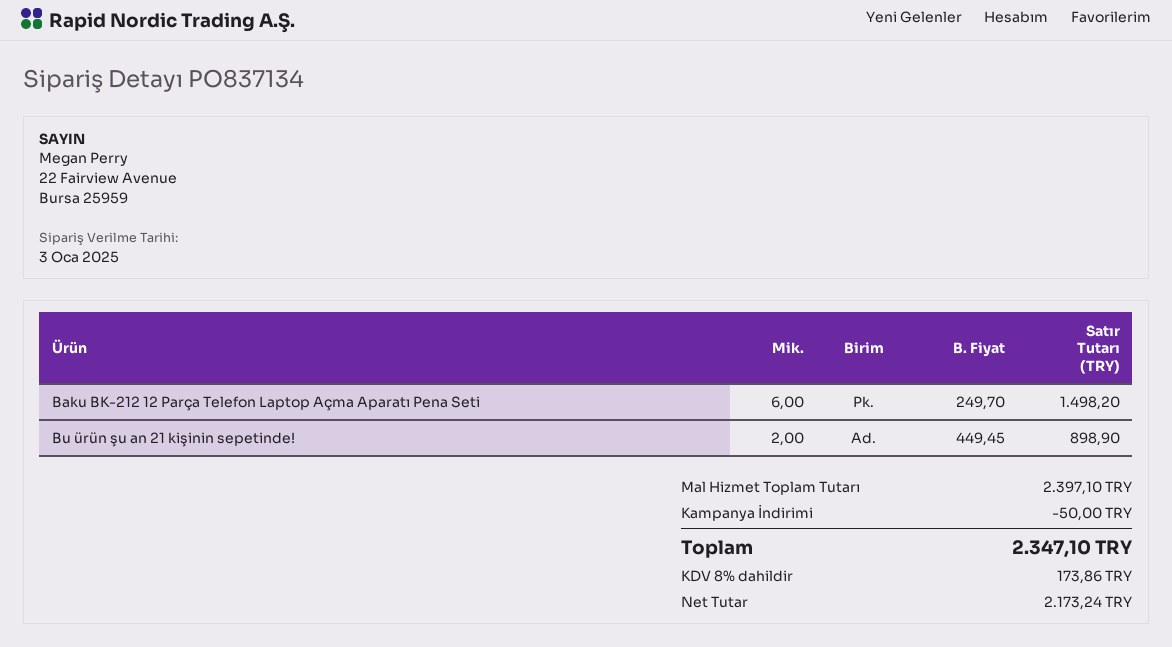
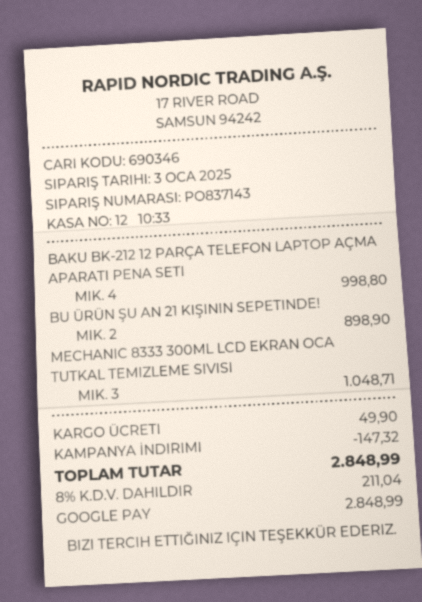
order number: PO837134 -> PO837143
Baku BK-212 12 Parça Telefon Laptop Açma Aparatı Pena Seti: 6 for 1498.20 -> 4 for 998.80
MECHANIC 8333 300ML LCD EKRAN OCA TUTKAL TEMIZLEME SIVISI: none -> 3 for 1048.71
discount: 50.00 -> 147.32
shipping: none -> 49.90
tax: 8% = 173.86 -> 8% = 211.04
total: 2347.10 -> 2848.99

